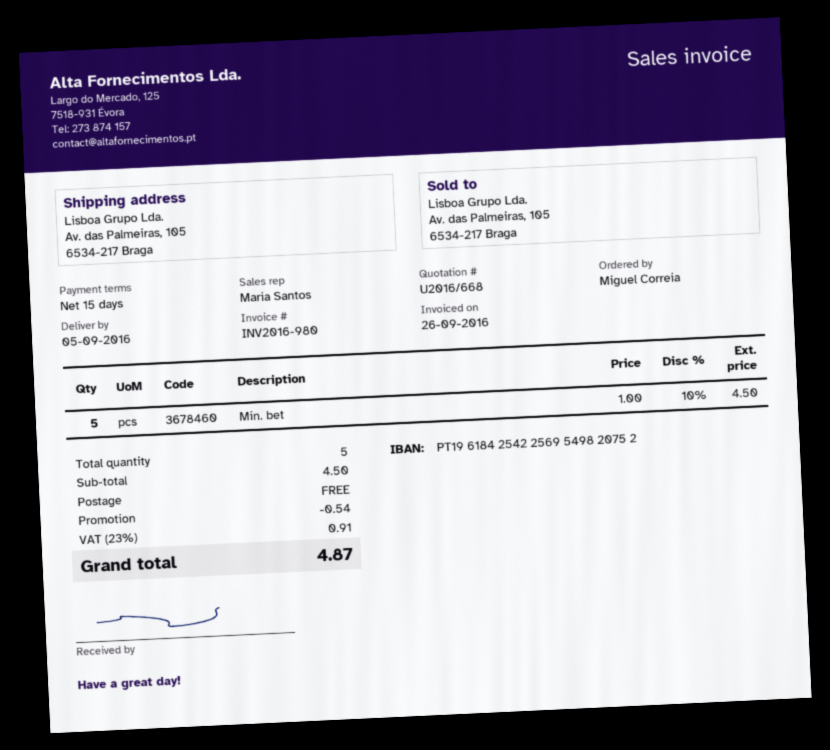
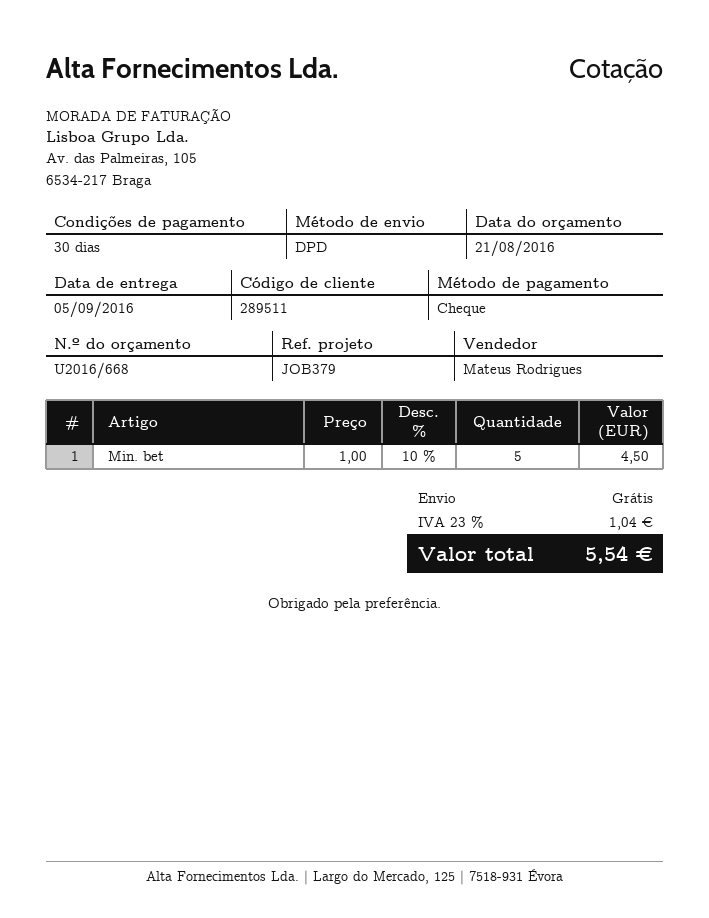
payment terms: 15 days -> 30 days
sales rep: Maria Santos -> Mateus Rodrigues
discount: 0.54 -> none
tax: 23% = 0.91 -> 23% = 1.04
total: 4.87 -> 5.54

